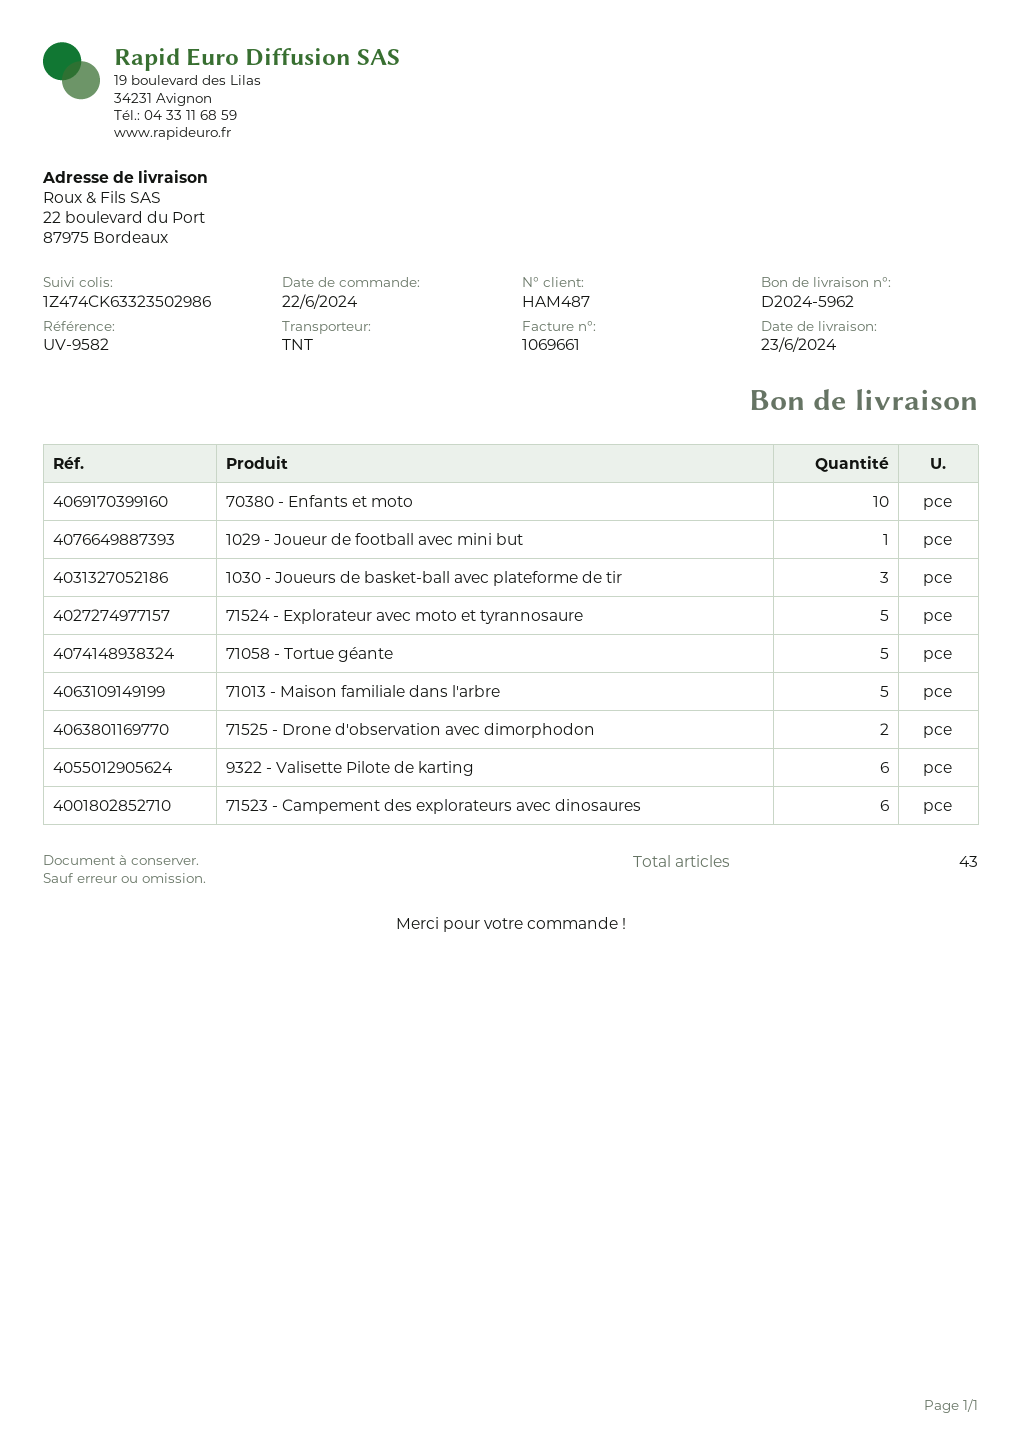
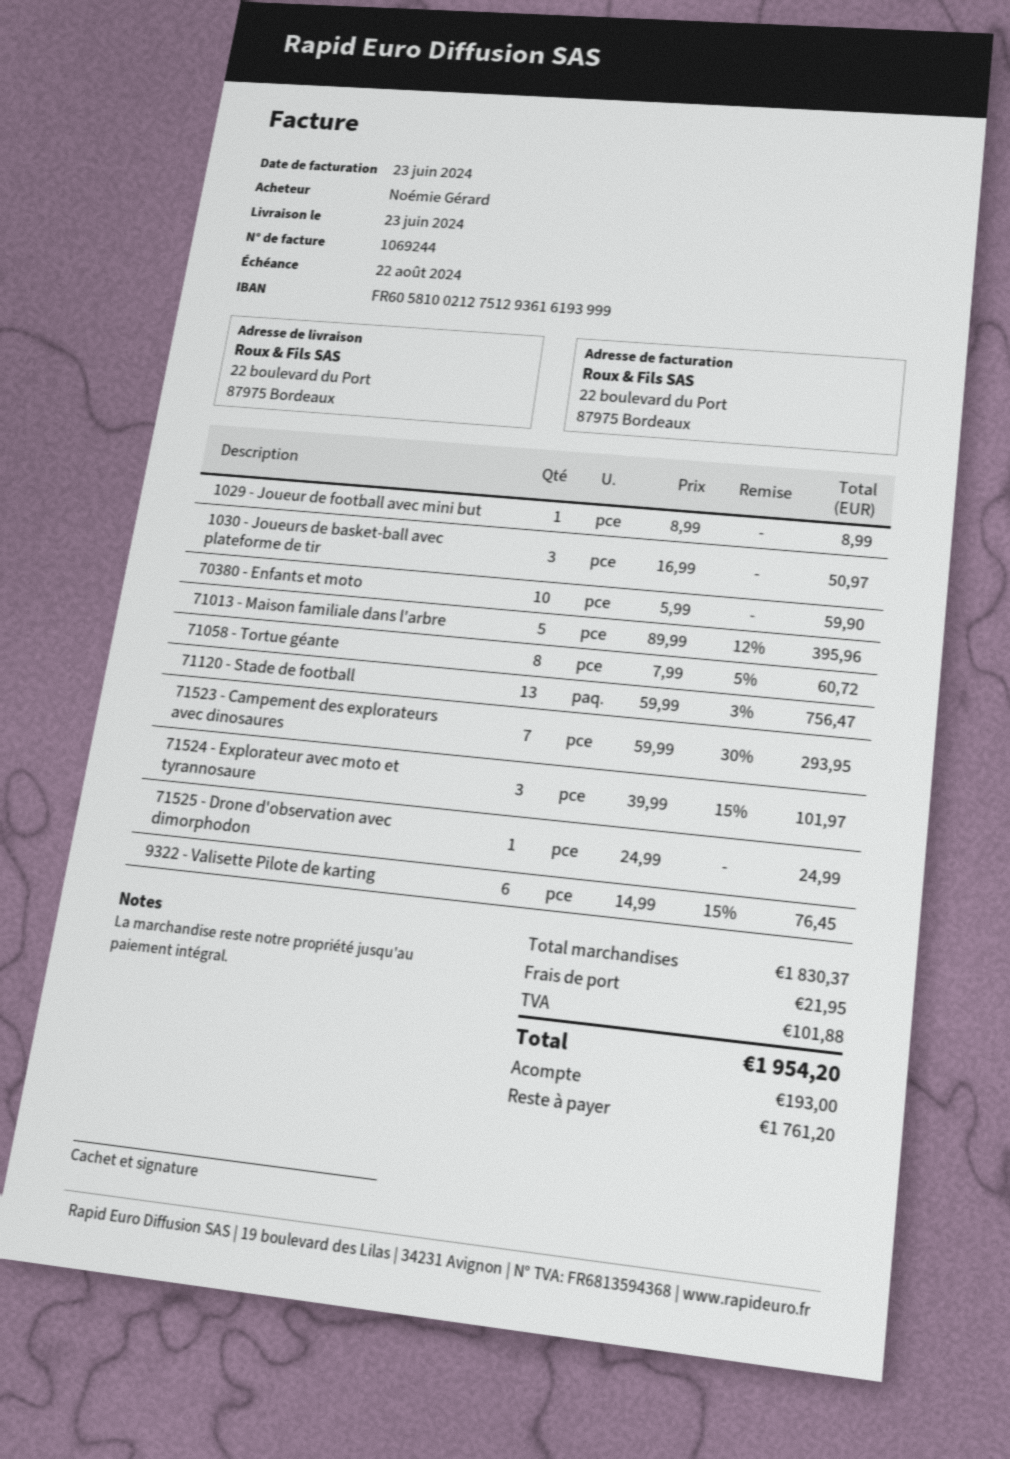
invoice number: 1069661 -> 1069244
71524 - Explorateur avec moto et tyrannosaure: 5 -> 3
71058 - Tortue géante: 5 -> 8
71525 - Drone d'observation avec dimorphodon: 2 -> 1
71523 - Campement des explorateurs avec dinosaures: 6 -> 7
71120 - Stade de football: none -> 13

